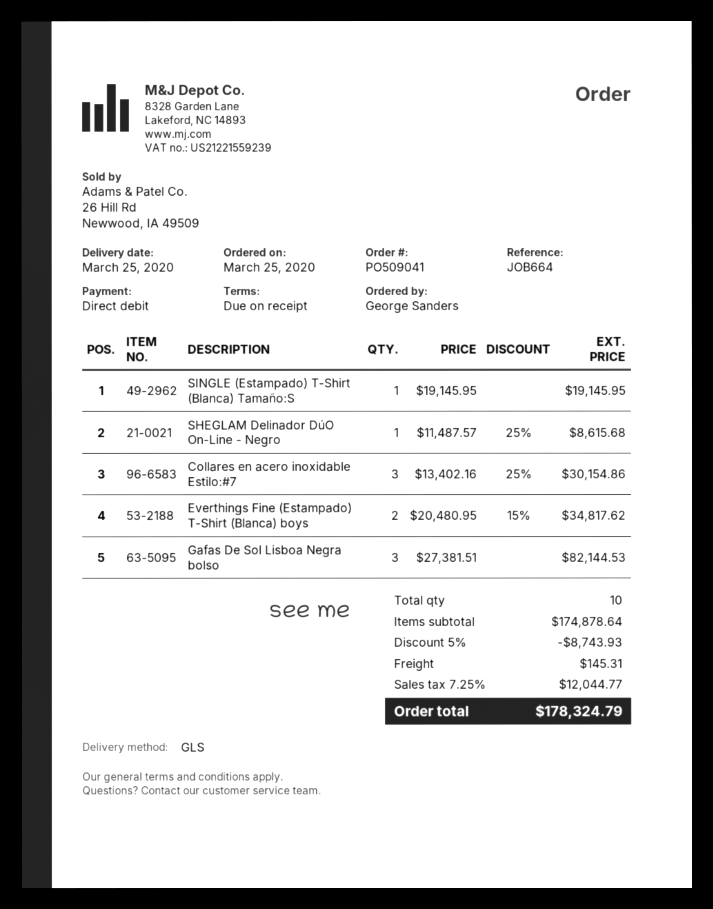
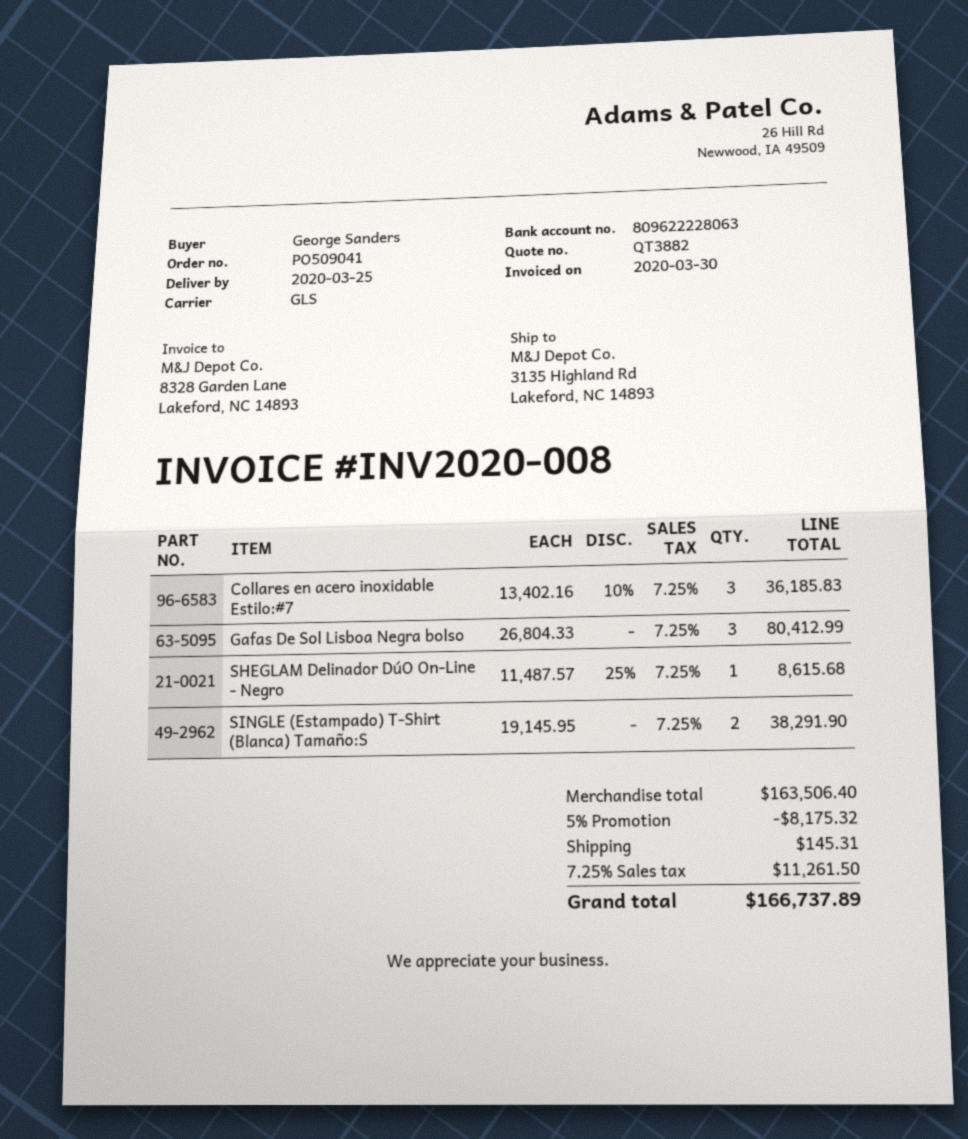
SINGLE (Estampado) T-Shirt (Blanca) Tamaño:S: 1 x 19145.95 = 19145.95 -> 2 x 19145.95 = 38291.90
Collares en acero inoxidable Estilo:#7: 3 x 13402.16 - 25% = 30154.86 -> 3 x 13402.16 - 10% = 36185.83
Everthings Fine (Estampado) T-Shirt (Blanca) boys: 2 x 20480.95 - 15% = 34817.62 -> none
Gafas De Sol Lisboa Negra bolso: 3 x 27381.51 = 82144.53 -> 3 x 26804.33 = 80412.99
subtotal: 174878.64 -> 163506.40
discount: 5% = 8743.93 -> 5% = 8175.32
tax: 7.25% = 12044.77 -> 7.25% = 11261.50
total: 178324.79 -> 166737.89

